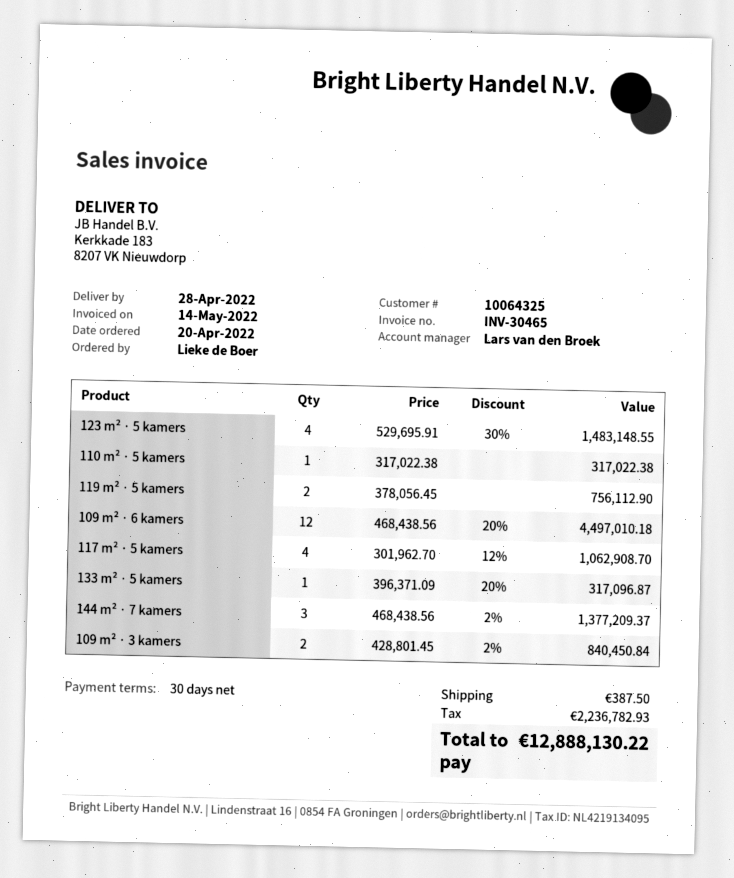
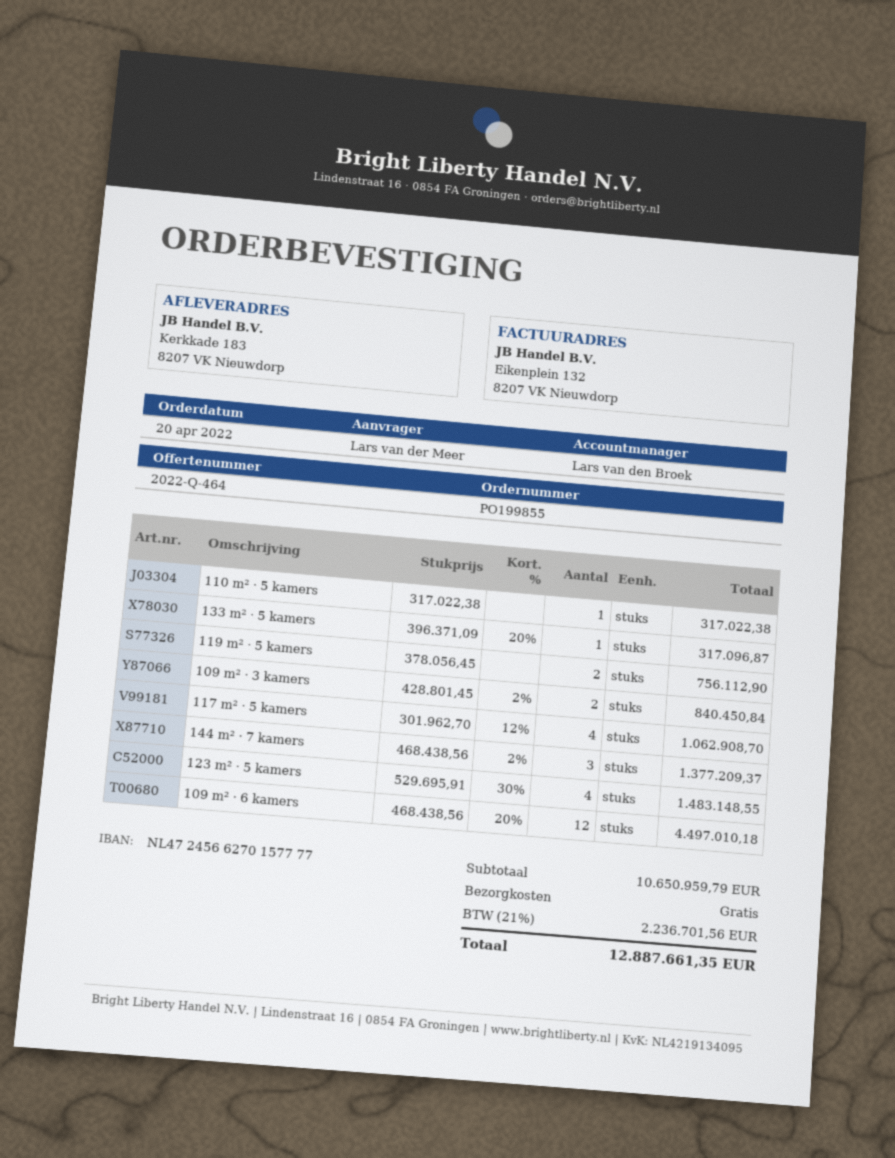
ordered by: Lieke de Boer -> Lars van der Meer
shipping: 387.50 -> 0.00
tax: 2236782.93 -> 2236701.56
total: 12888130.22 -> 12887661.35

